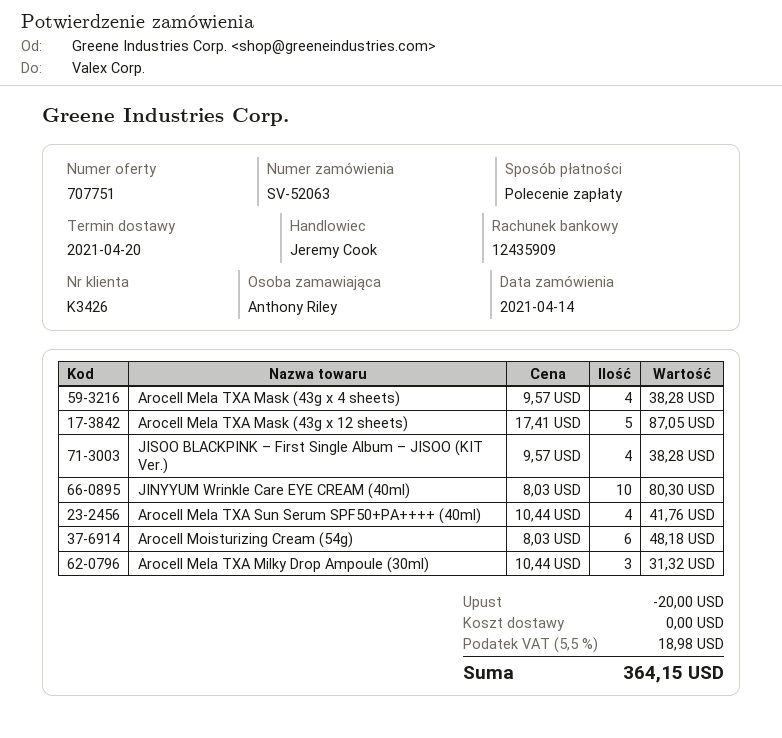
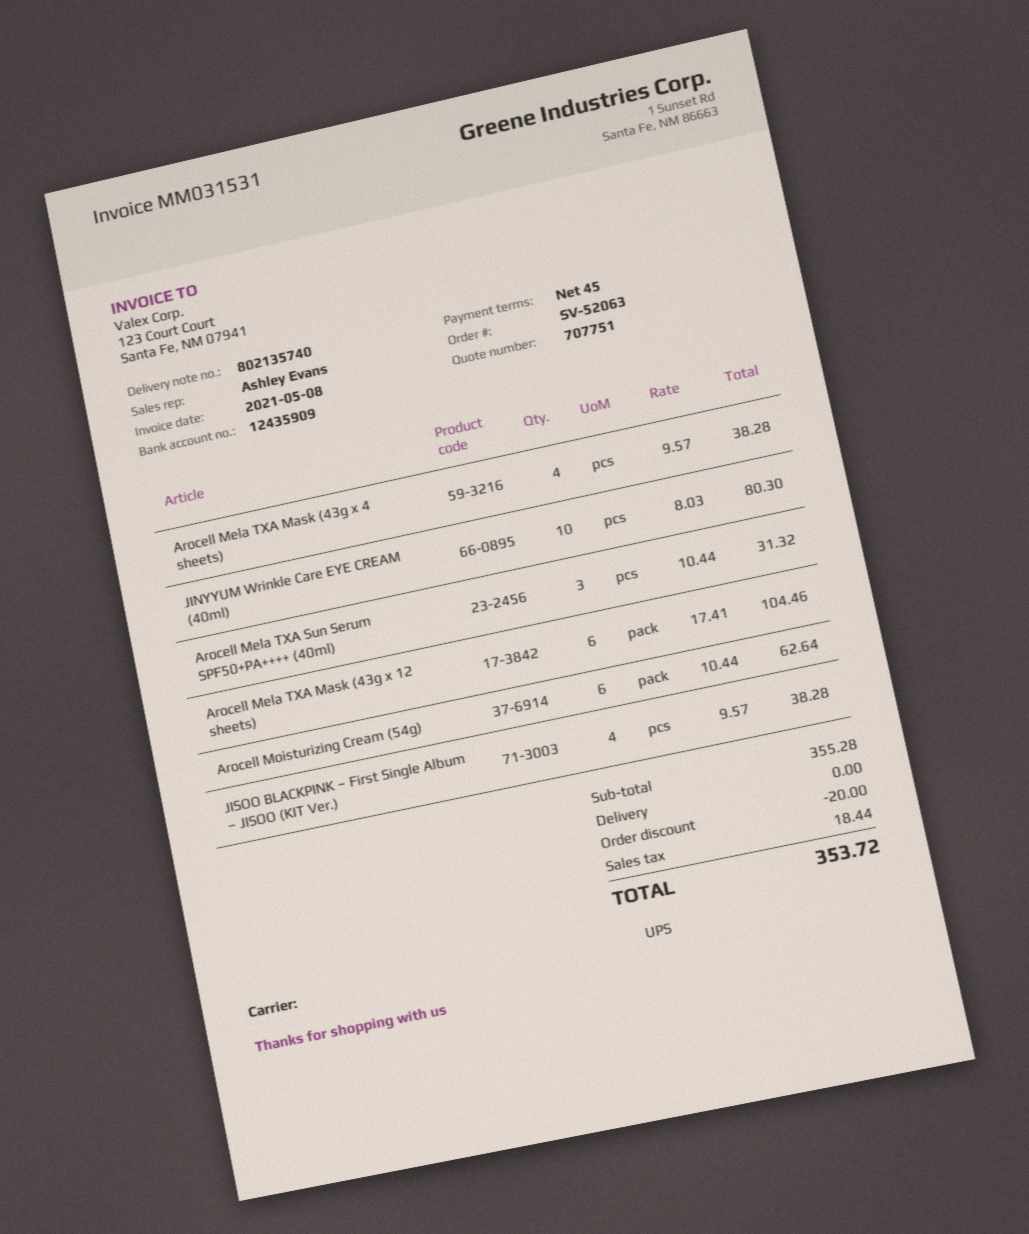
sales rep: Jeremy Cook -> Ashley Evans
Arocell Mela TXA Mask (43g x 12 sheets): 5 x 17.41 = 87.05 -> 6 x 17.41 = 104.46
Arocell Mela TXA Sun Serum SPF50+PA++++ (40ml): 4 x 10.44 = 41.76 -> 3 x 10.44 = 31.32
Arocell Moisturizing Cream (54g): 6 x 8.03 = 48.18 -> 6 x 10.44 = 62.64
Arocell Mela TXA Milky Drop Ampoule (30ml): 3 x 10.44 = 31.32 -> none
tax: 18.98 -> 18.44
total: 364.15 -> 353.72

